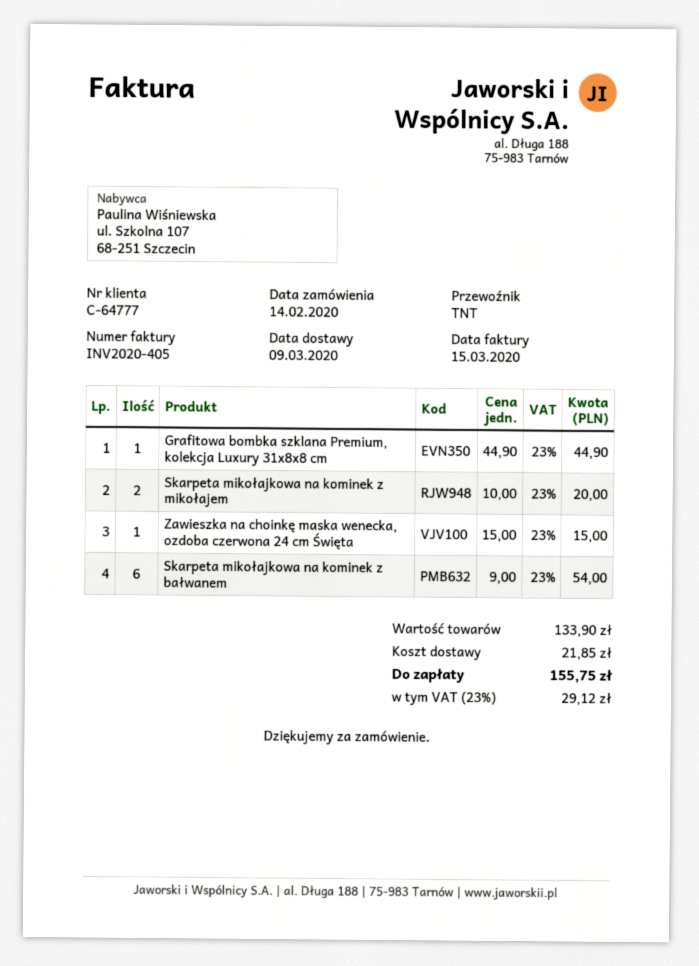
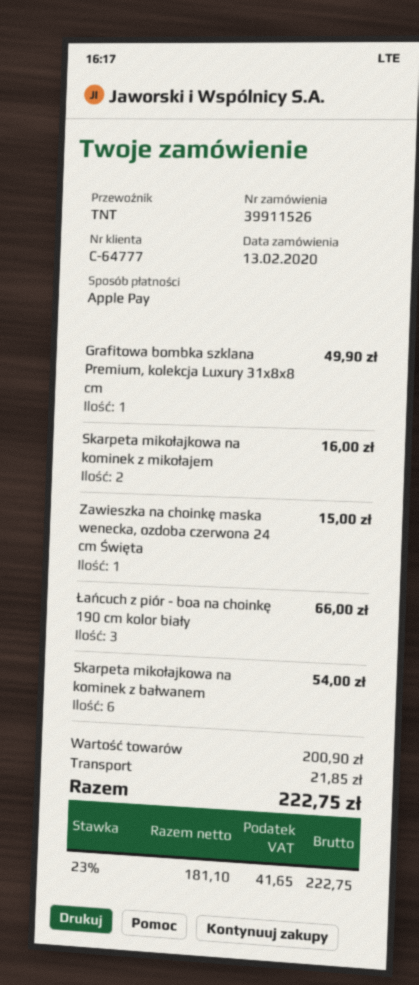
order date: 2020-02-14 -> 2020-02-13
Grafitowa bombka szklana Premium, kolekcja Luxury 31x8x8 cm: 1 for 44.90 -> 1 for 49.90
Skarpeta mikołajkowa na kominek z mikołajem: 2 for 20.00 -> 2 for 16.00
Łańcuch z piór - boa na choinkę 190 cm kolor biały: none -> 3 for 66.00
subtotal: 133.90 -> 200.90
tax: 23% = 29.12 -> 23% = 41.65
total: 155.75 -> 222.75

